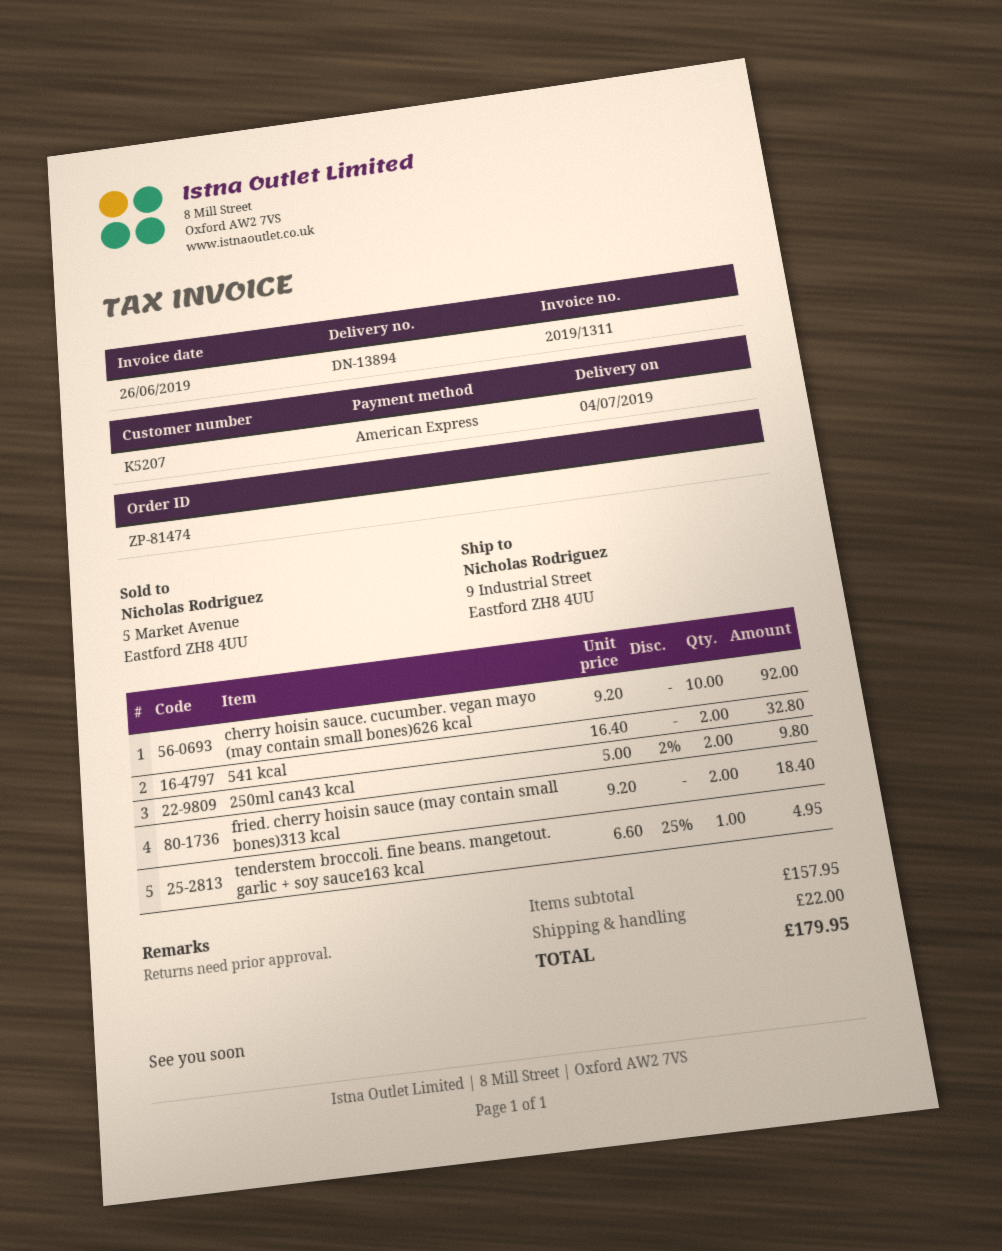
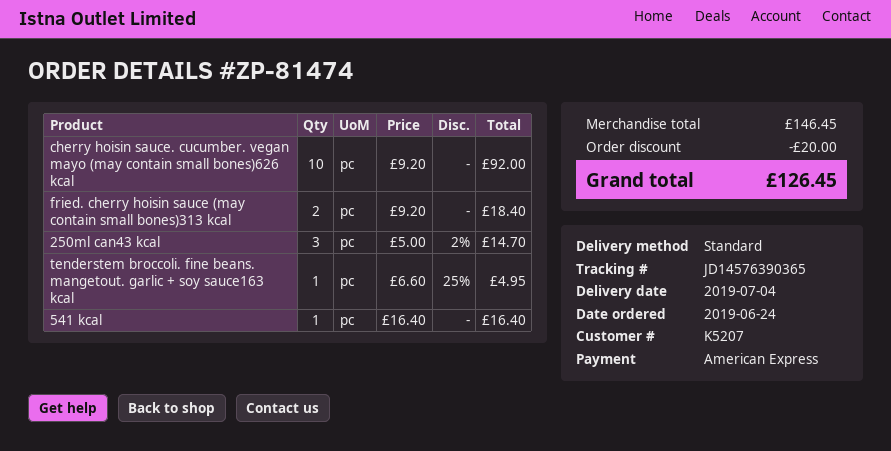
541 kcal: 2 x 16.40 = 32.80 -> 1 x 16.40 = 16.40
250ml can43 kcal: 2 x 5.00 - 2% = 9.80 -> 3 x 5.00 - 2% = 14.70
subtotal: 157.95 -> 146.45
discount: none -> 20.00
shipping: 22.00 -> none
total: 179.95 -> 126.45

